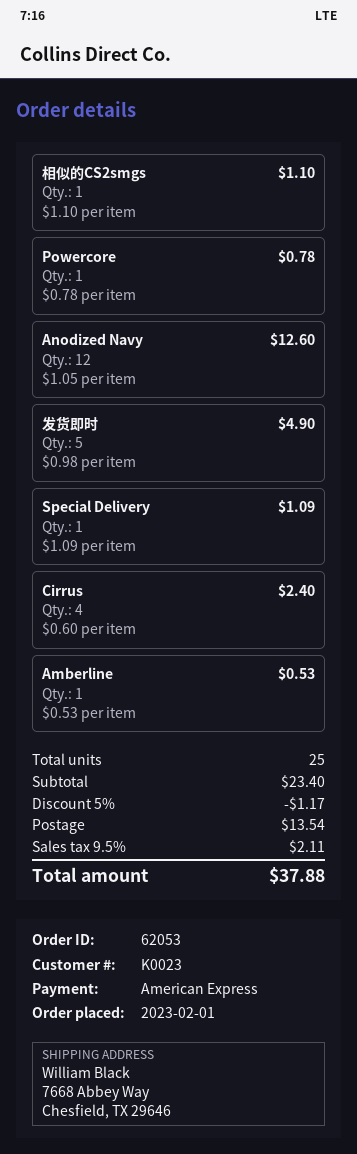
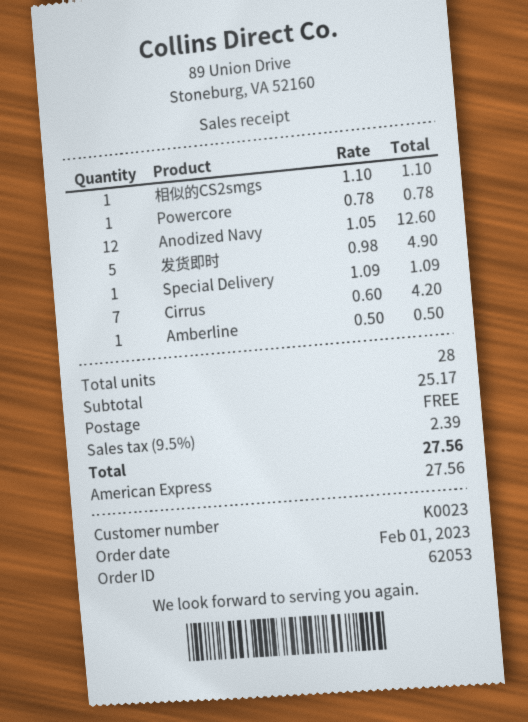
Cirrus: 4 x 0.60 = 2.40 -> 7 x 0.60 = 4.20
Amberline: 1 x 0.53 = 0.53 -> 1 x 0.50 = 0.50
total quantity: 25 -> 28
subtotal: 23.40 -> 25.17
discount: 5% = 1.17 -> none
shipping: 13.54 -> 0.00
tax: 9.5% = 2.11 -> 9.5% = 2.39
total: 37.88 -> 27.56

